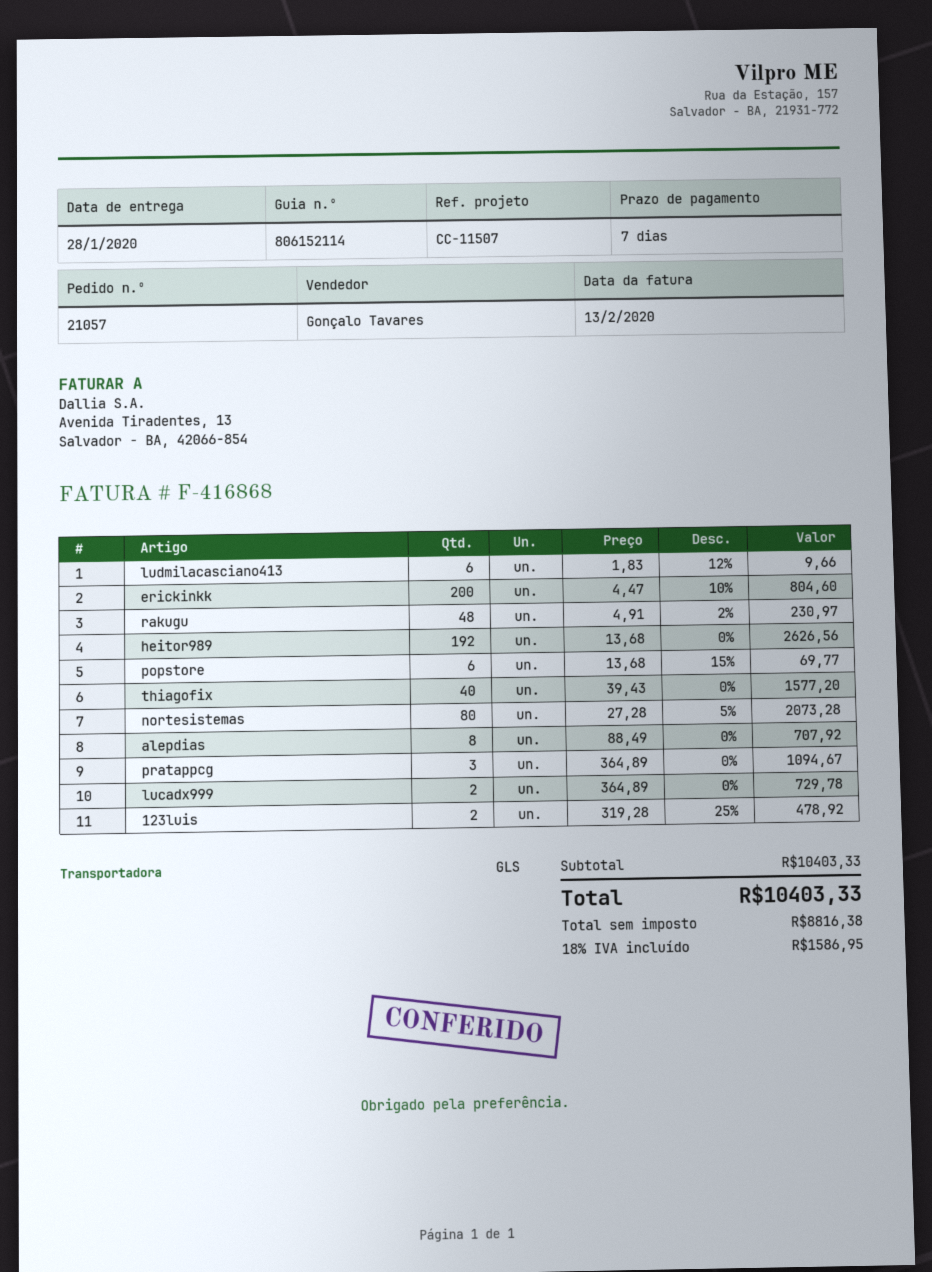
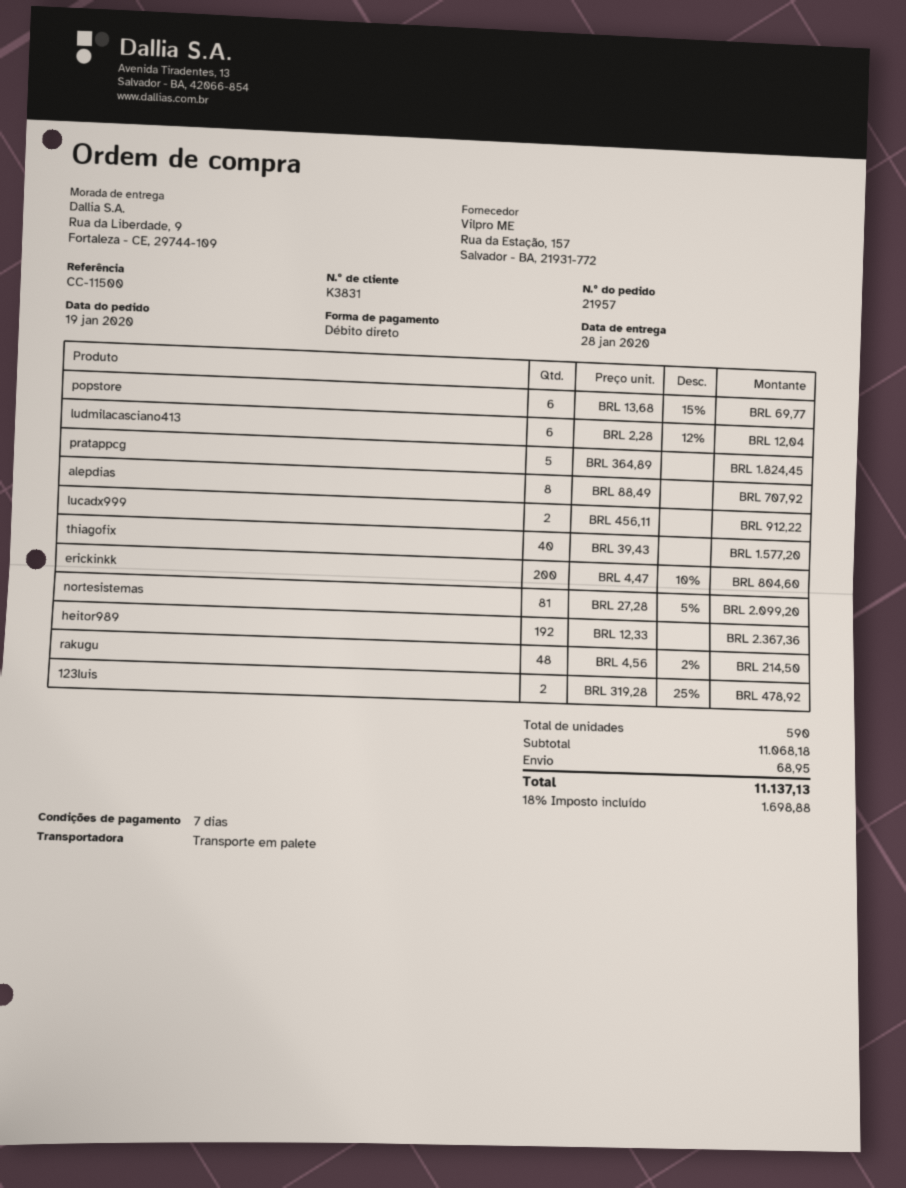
order number: 21057 -> 21957
reference: CC-11507 -> CC-11500
shipping method: GLS -> pallet freight
ludmilacasciano413: 6 x 1.83 - 12% = 9.66 -> 6 x 2.28 - 12% = 12.04
rakugu: 48 x 4.91 - 2% = 230.97 -> 48 x 4.56 - 2% = 214.50
heitor989: 192 x 13.68 = 2626.56 -> 192 x 12.33 = 2367.36
nortesistemas: 80 x 27.28 - 5% = 2073.28 -> 81 x 27.28 - 5% = 2099.20
pratappcg: 3 x 364.89 = 1094.67 -> 5 x 364.89 = 1824.45
lucadx999: 2 x 364.89 = 729.78 -> 2 x 456.11 = 912.22
subtotal: 10403.33 -> 11068.18
shipping: none -> 68.95
tax: 18% = 1586.95 -> 18% = 1698.88
total: 10403.33 -> 11137.13

